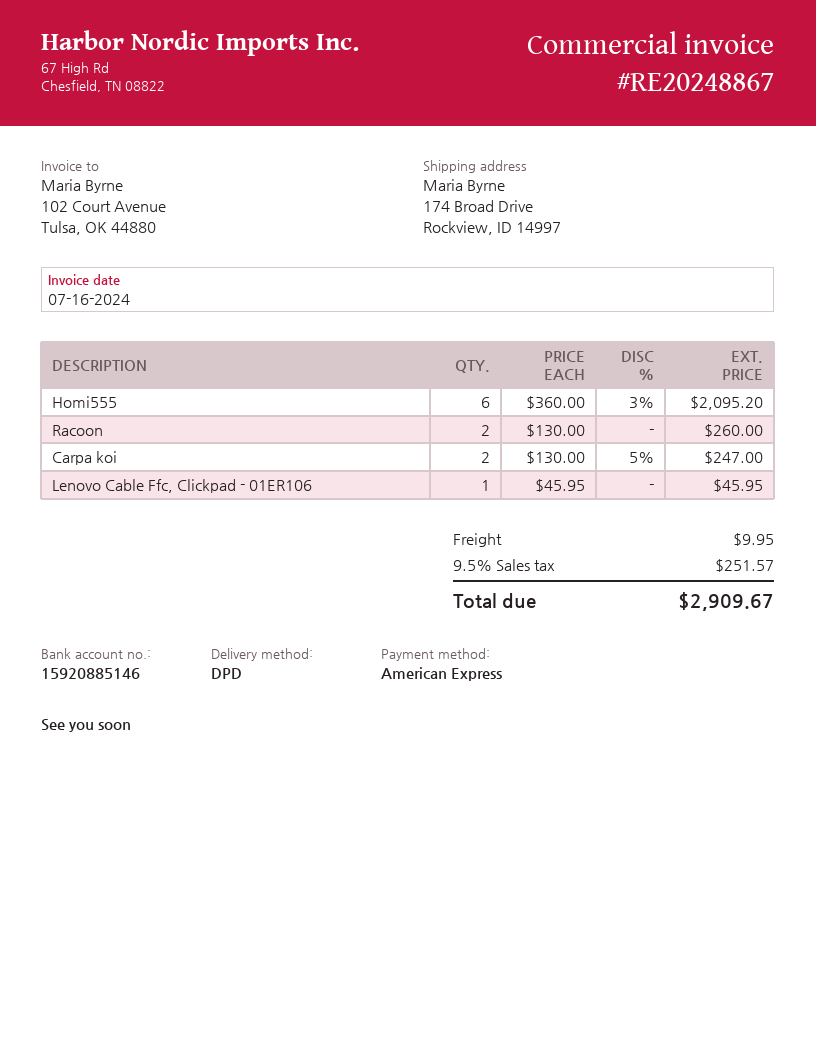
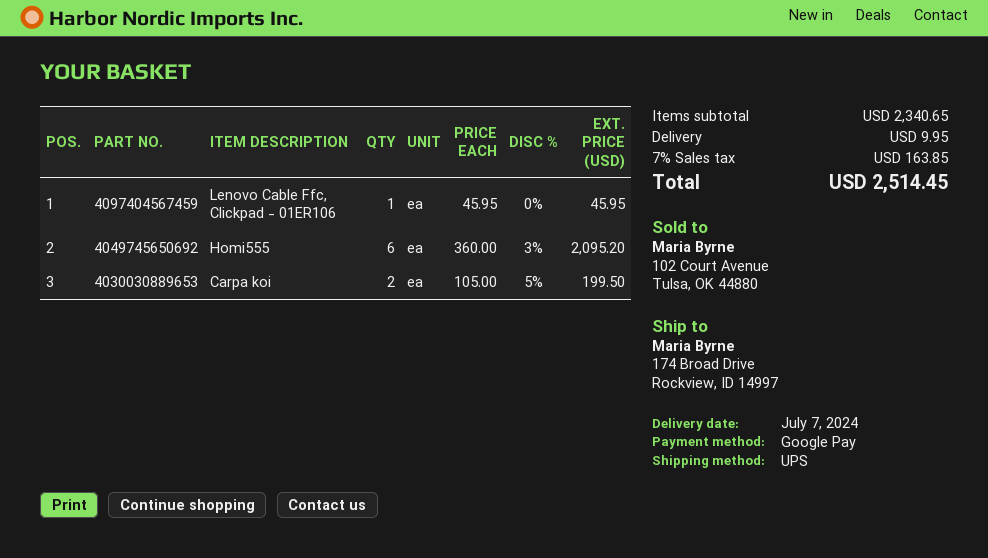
payment method: American Express -> Google Pay
shipping method: DPD -> UPS
Racoon: 2 x 130.00 = 260.00 -> none
Carpa koi: 2 x 130.00 - 5% = 247.00 -> 2 x 105.00 - 5% = 199.50
tax: 9.5% = 251.57 -> 7% = 163.85
total: 2909.67 -> 2514.45

